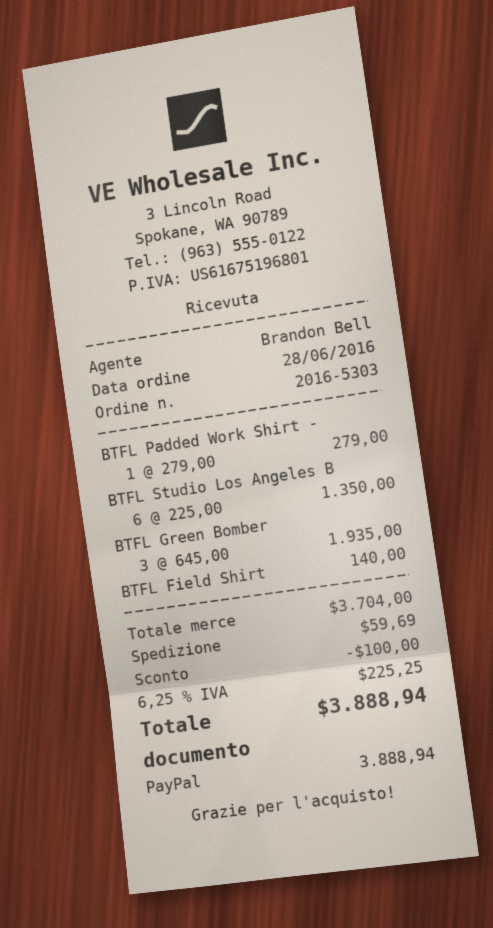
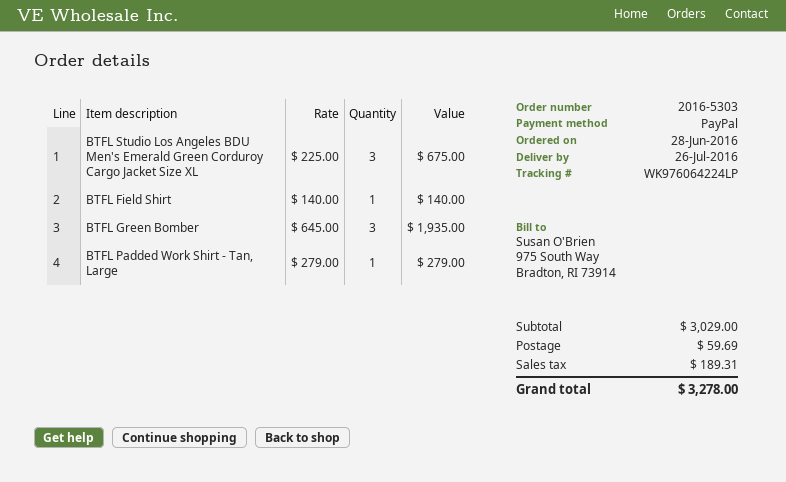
BTFL Studio Los Angeles B: 6 x 225.00 = 1350.00 -> 3 x 225.00 = 675.00
subtotal: 3704.00 -> 3029.00
discount: 100.00 -> none
tax: 225.25 -> 189.31
total: 3888.94 -> 3278.00

